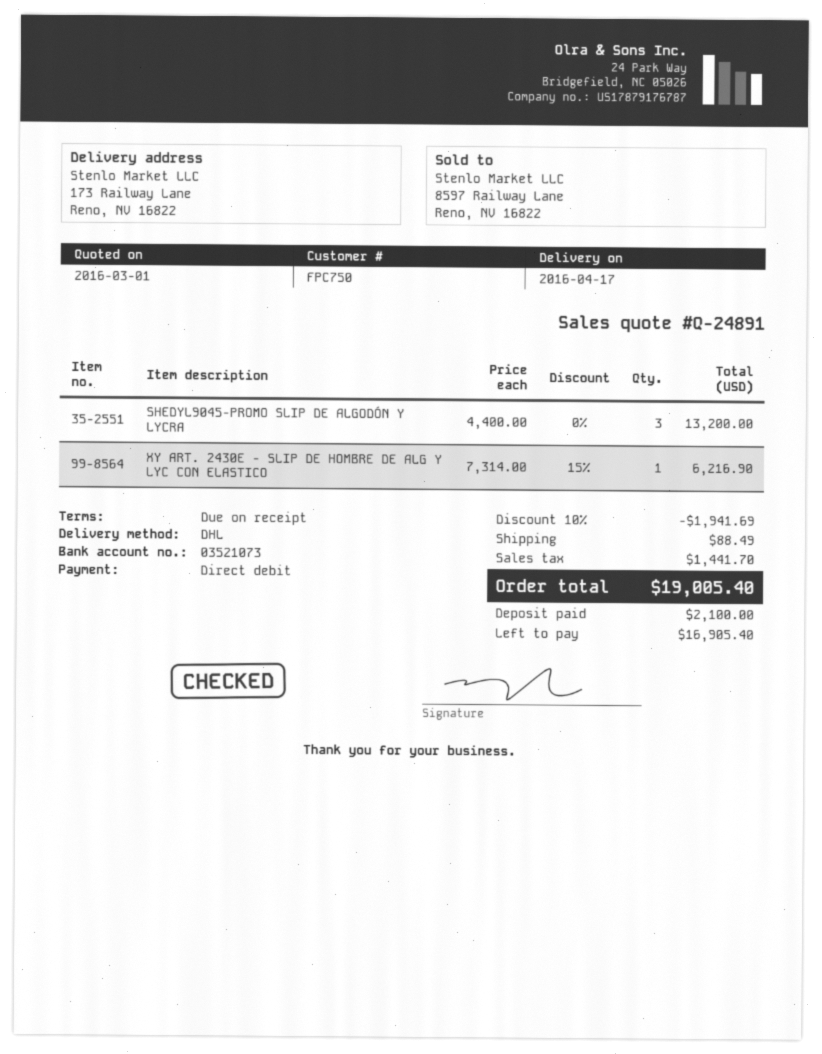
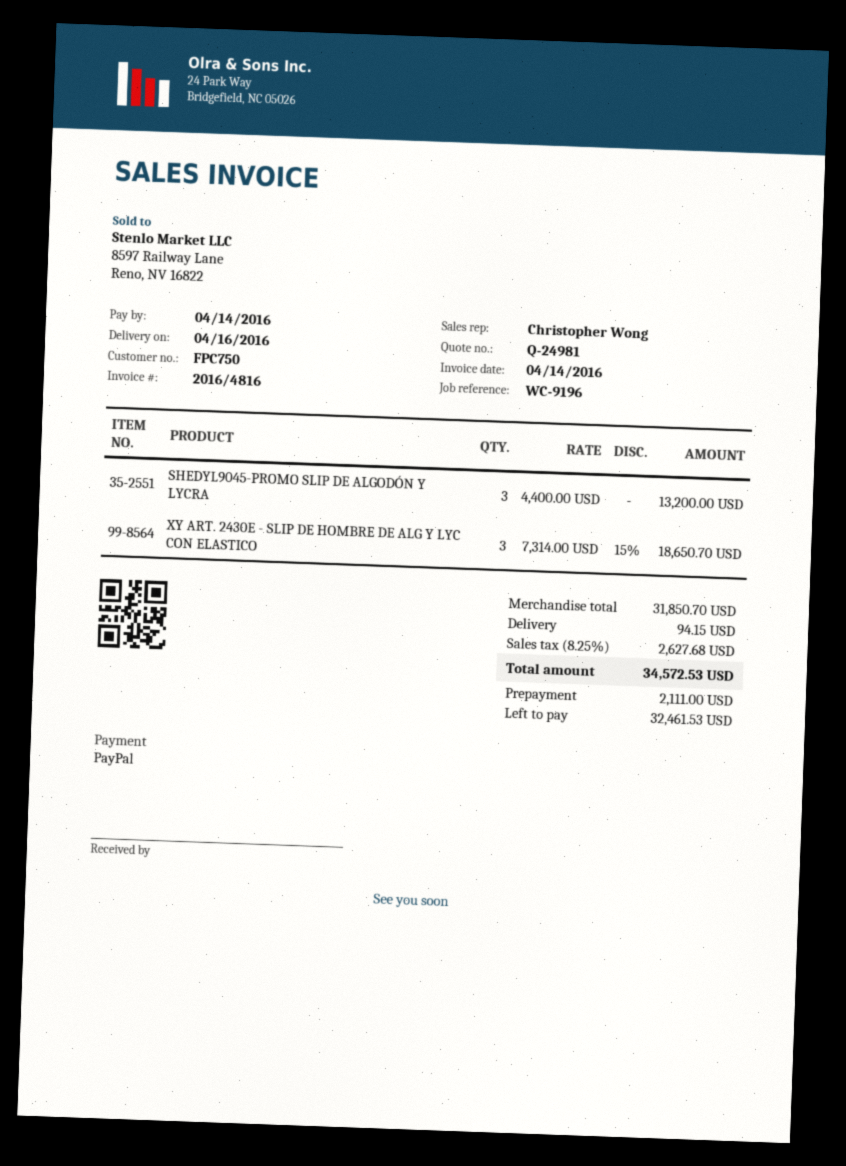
quote number: Q-24891 -> Q-24981
delivery date: 2016-04-17 -> 2016-04-16
payment method: direct debit -> PayPal
XY ART. 2430E - SLIP DE HOMBRE DE ALG Y LYC CON ELASTICO: 1 x 7314.00 - 15% = 6216.90 -> 3 x 7314.00 - 15% = 18650.70
discount: 10% = 1941.69 -> none
shipping: 88.49 -> 94.15
tax: 1441.70 -> 2627.68
total: 19005.40 -> 34572.53
deposit: 2100.00 -> 2111.00
balance: 16905.40 -> 32461.53

